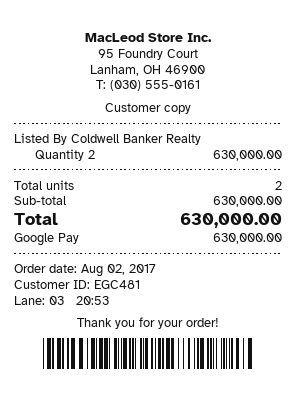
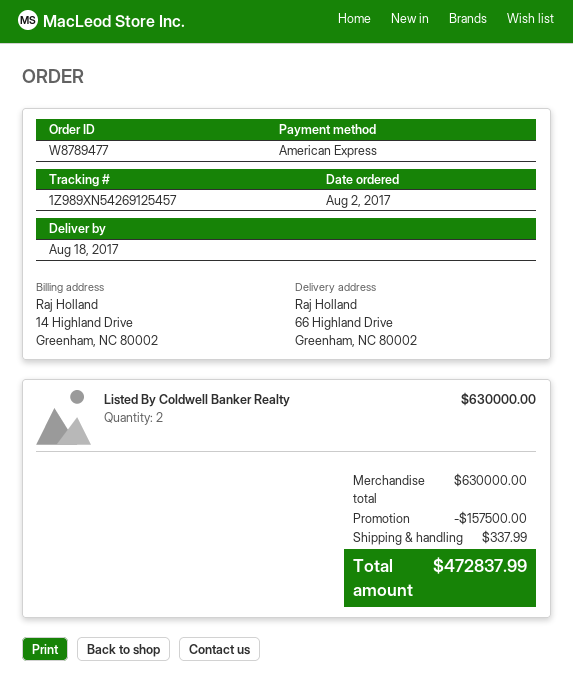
payment method: Google Pay -> American Express
discount: none -> 157500.00
shipping: none -> 337.99
total: 630000.00 -> 472837.99

